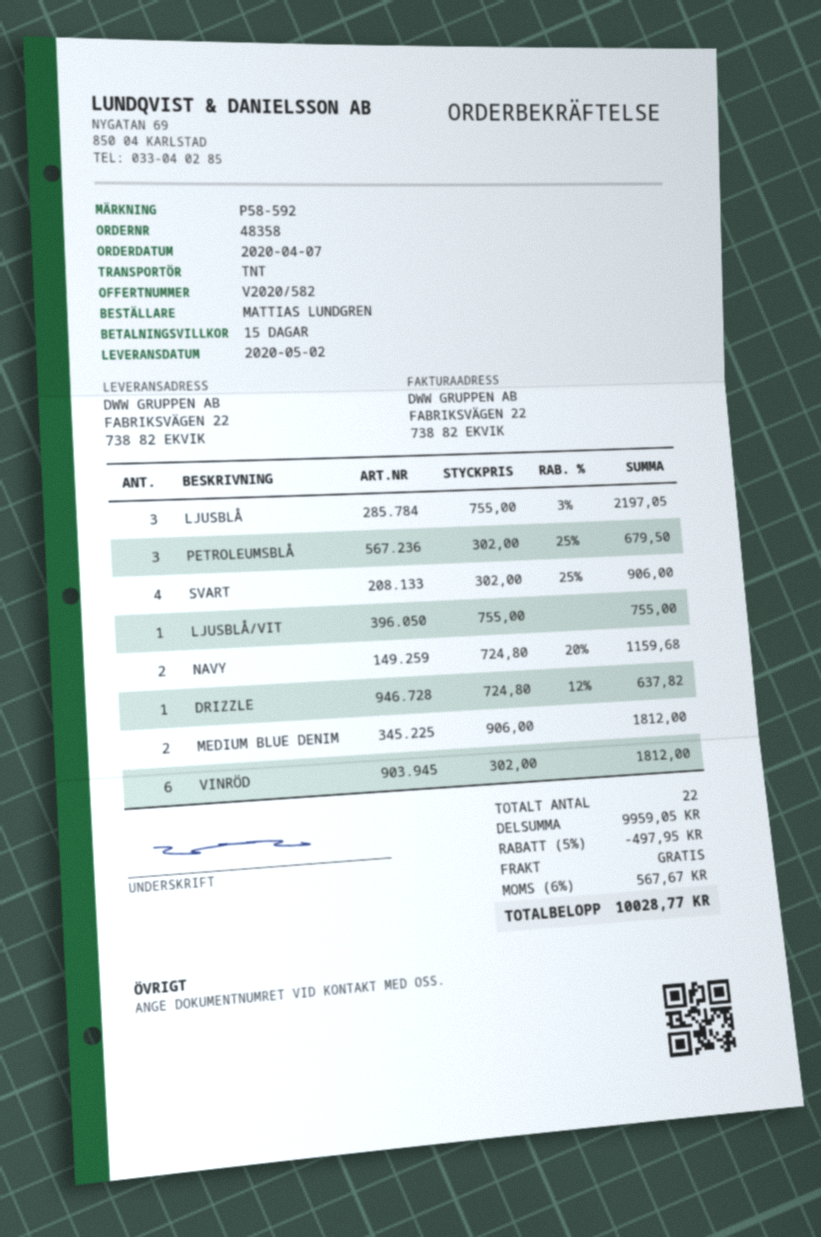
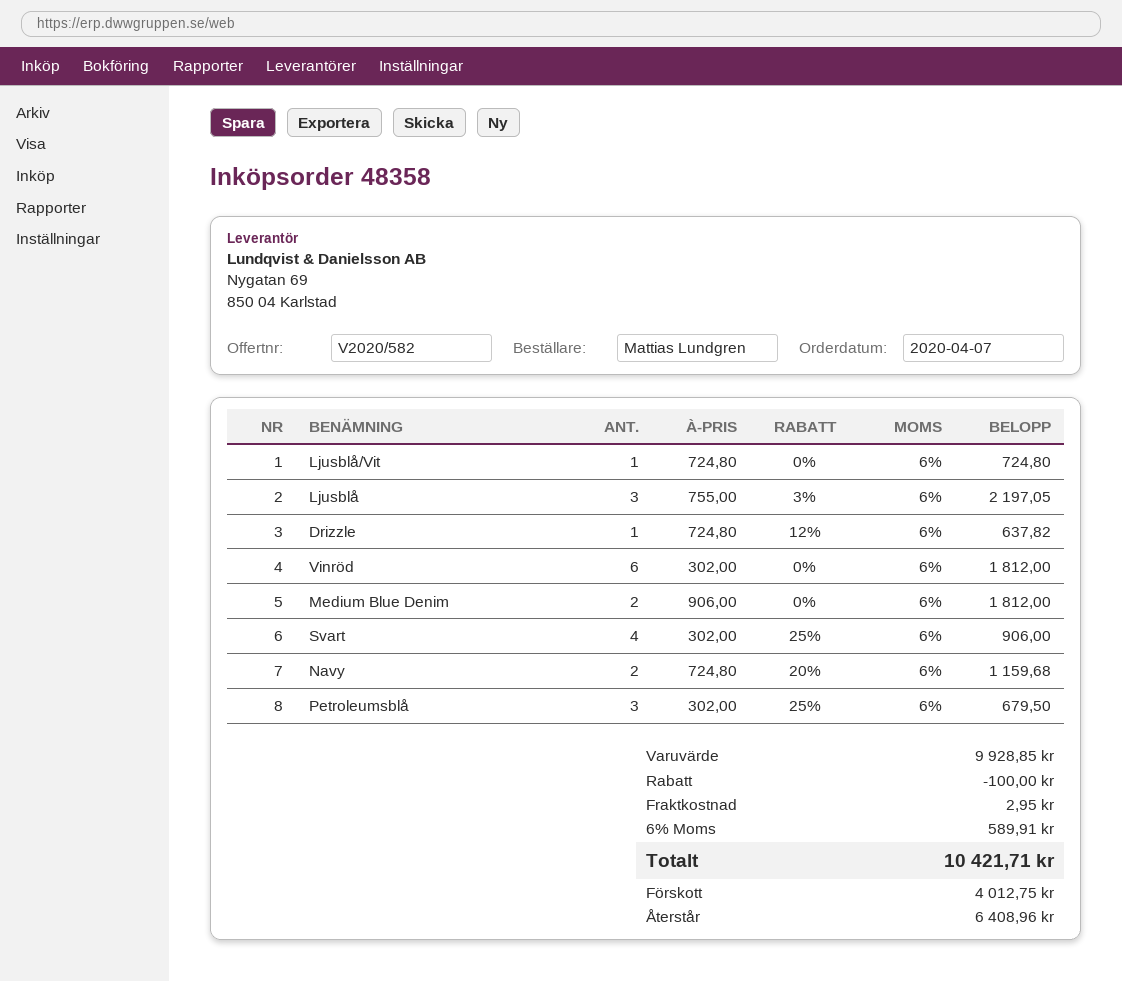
LJUSBLÅ/VIT: 1 x 755.00 = 755.00 -> 1 x 724.80 = 724.80
subtotal: 9959.05 -> 9928.85
discount: 497.95 -> 100.00
shipping: 0.00 -> 2.95
tax: 6% = 567.67 -> 6% = 589.91
total: 10028.77 -> 10421.71

